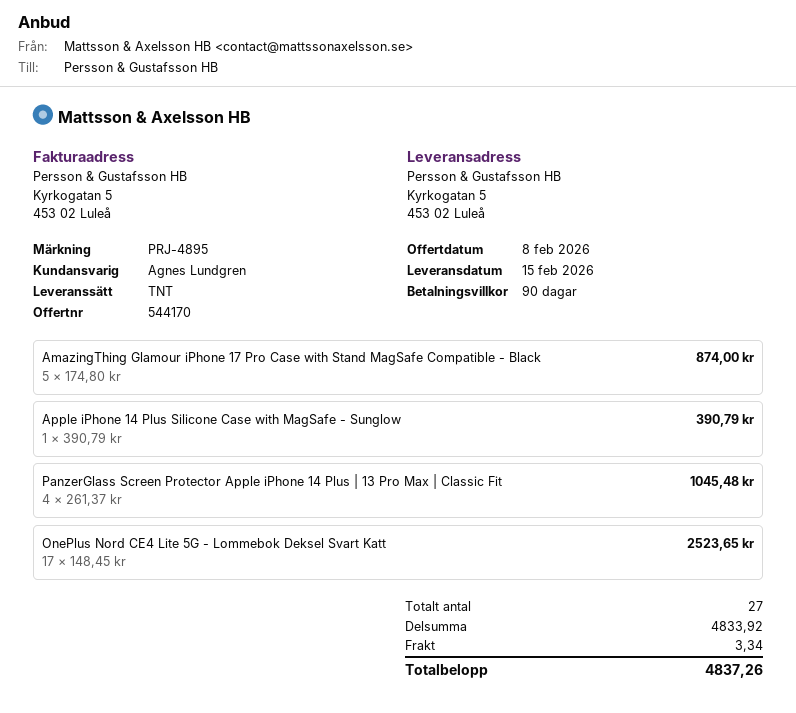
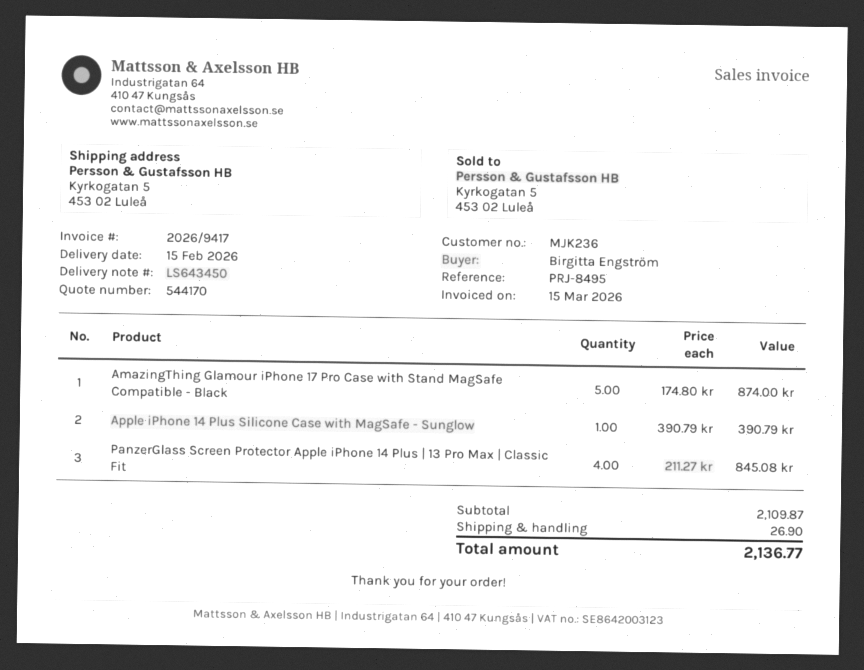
reference: PRJ-4895 -> PRJ-8495
PanzerGlass Screen Protector Apple iPhone 14 Plus | 13 Pro Max | Classic Fit: 4 x 261.37 = 1045.48 -> 4 x 211.27 = 845.08
OnePlus Nord CE4 Lite 5G - Lommebok Deksel Svart Katt: 17 x 148.45 = 2523.65 -> none
subtotal: 4833.92 -> 2109.87
shipping: 3.34 -> 26.90
total: 4837.26 -> 2136.77

